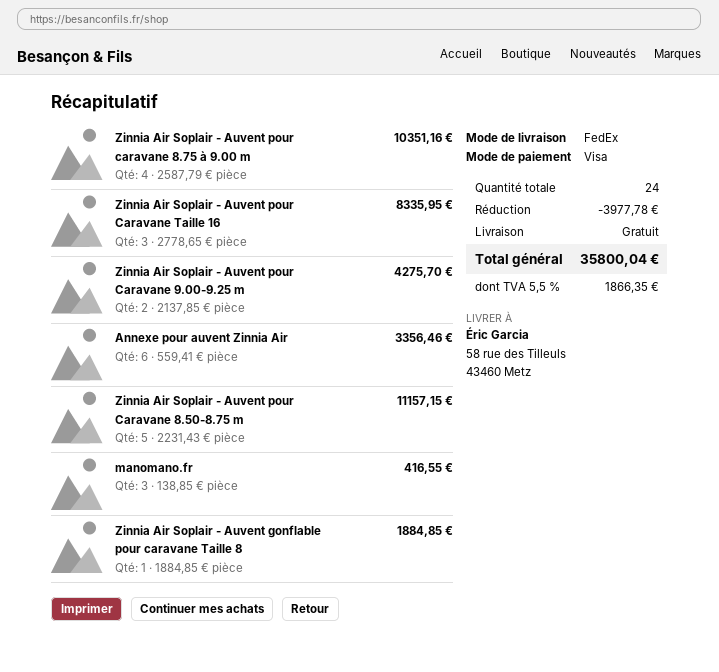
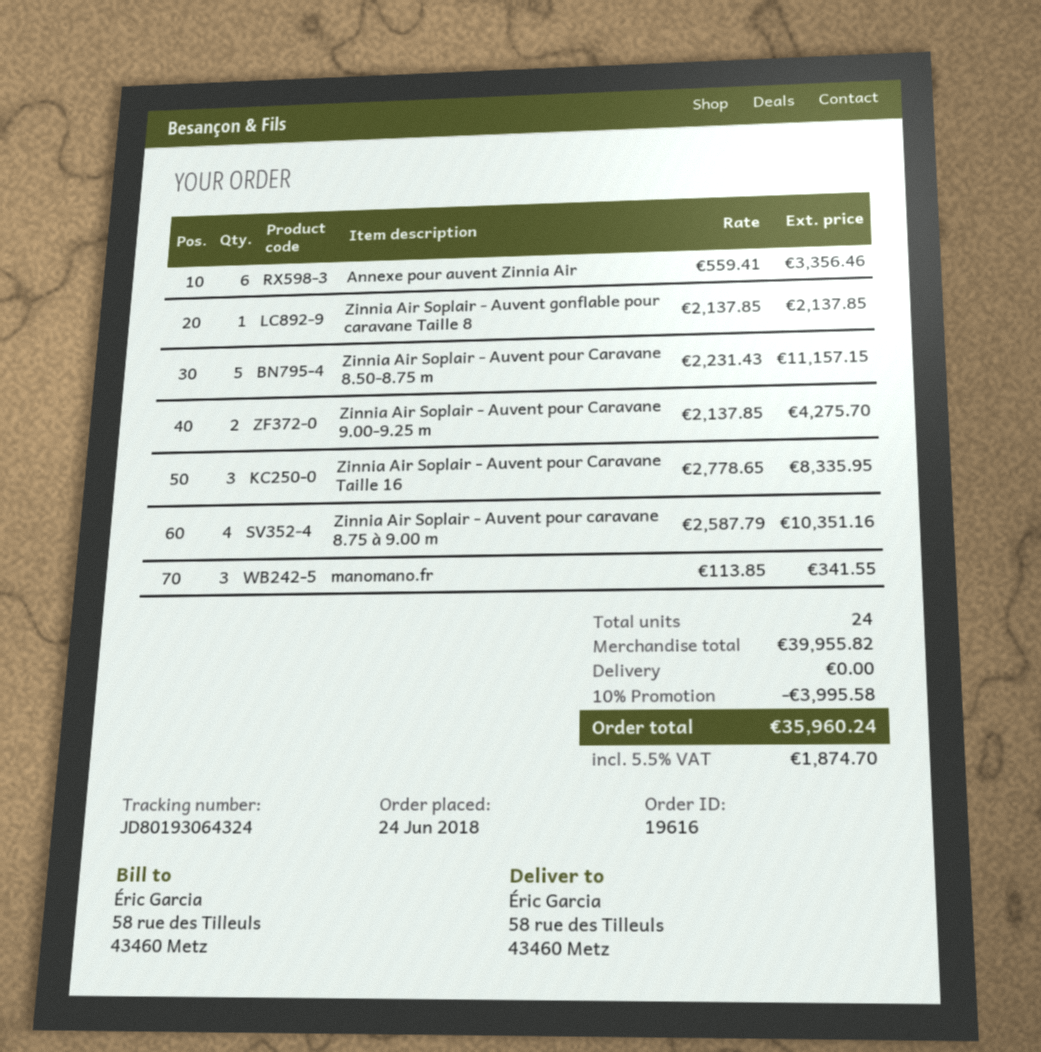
manomano.fr: 3 x 138.85 = 416.55 -> 3 x 113.85 = 341.55
Zinnia Air Soplair - Auvent gonflable pour caravane Taille 8: 1 x 1884.85 = 1884.85 -> 1 x 2137.85 = 2137.85
discount: 3977.78 -> 3995.58
tax: 5.5% = 1866.35 -> 5.5% = 1874.70
total: 35800.04 -> 35960.24

